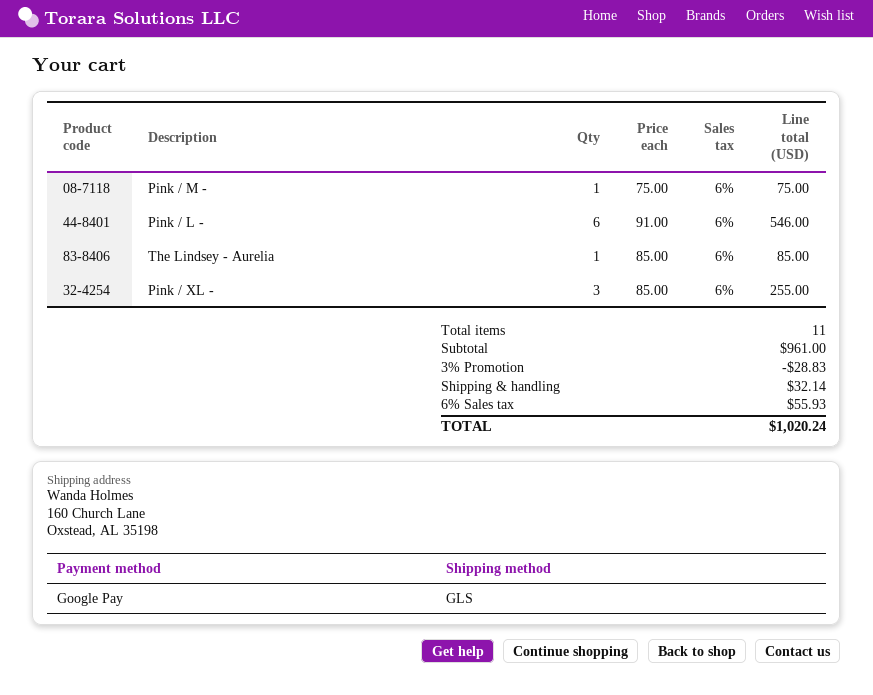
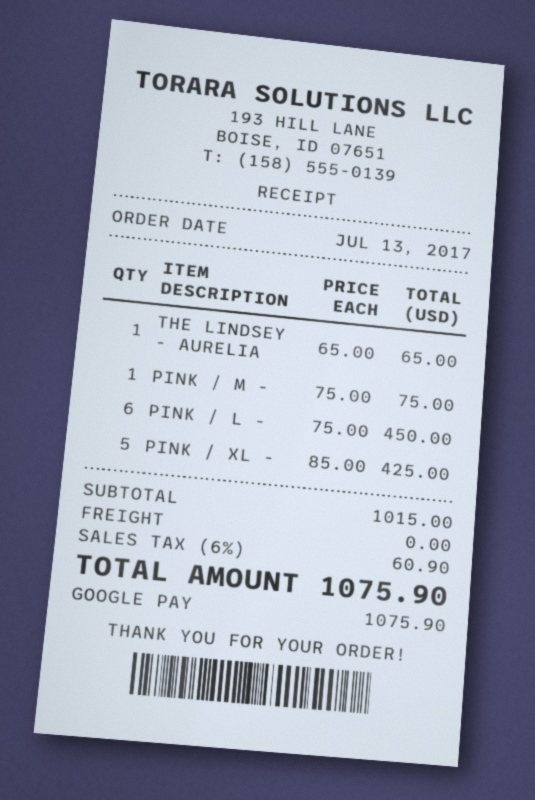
Pink / L -: 6 x 91.00 = 546.00 -> 6 x 75.00 = 450.00
The Lindsey - Aurelia: 1 x 85.00 = 85.00 -> 1 x 65.00 = 65.00
Pink / XL -: 3 x 85.00 = 255.00 -> 5 x 85.00 = 425.00
subtotal: 961.00 -> 1015.00
discount: 3% = 28.83 -> none
shipping: 32.14 -> 0.00
tax: 6% = 55.93 -> 6% = 60.90
total: 1020.24 -> 1075.90

